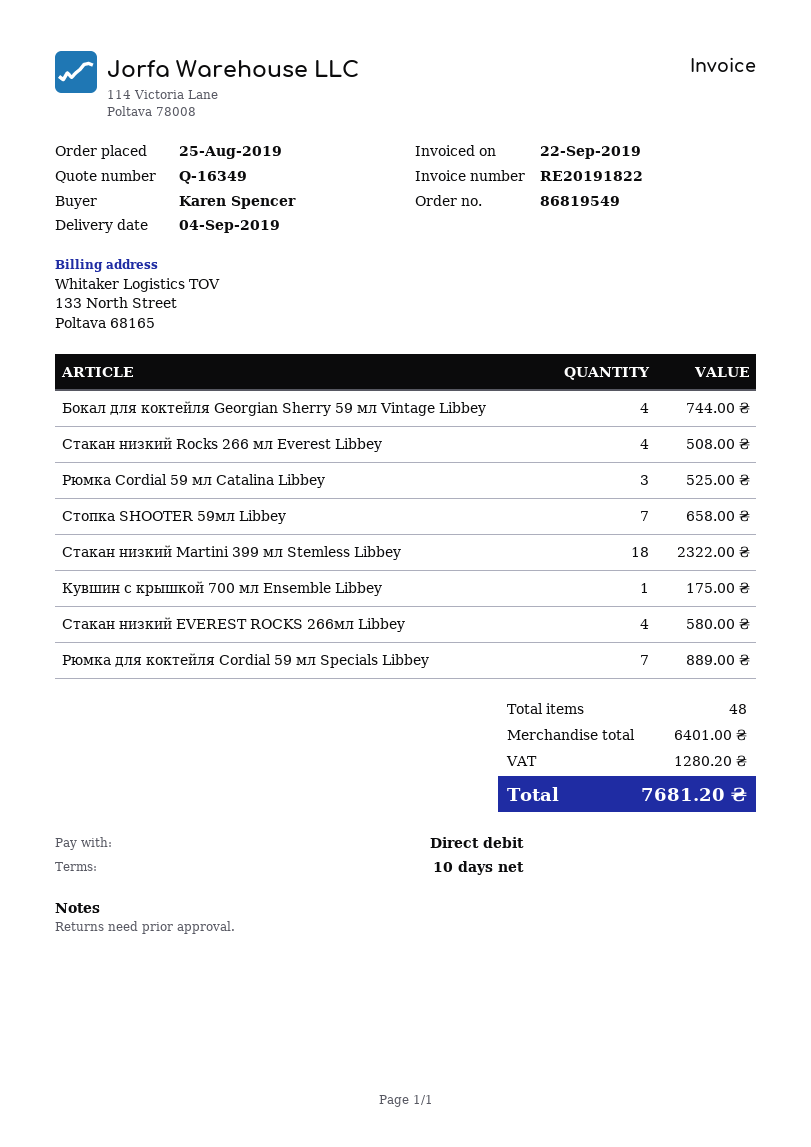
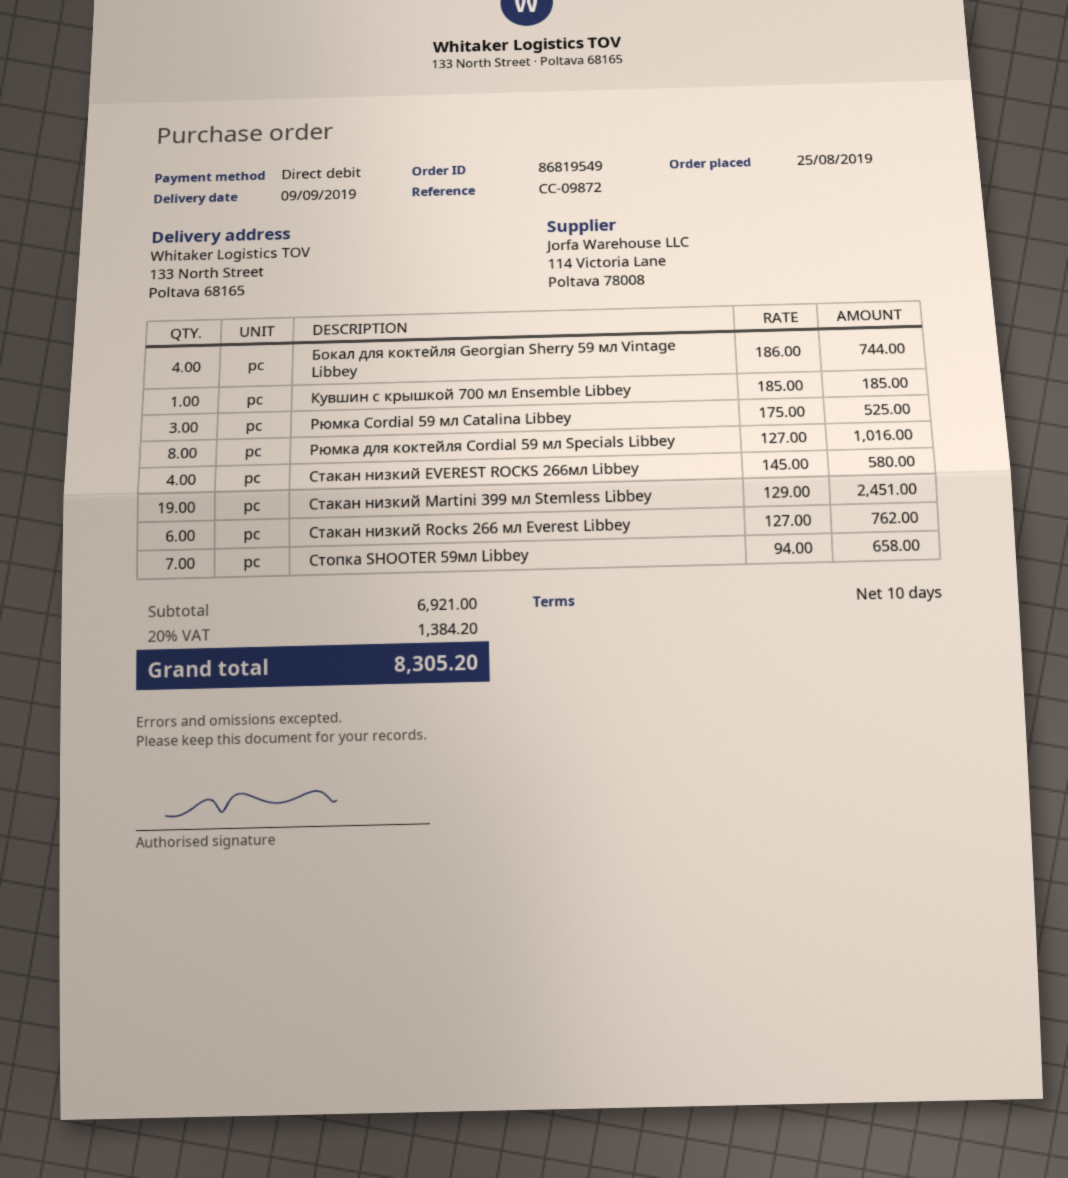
delivery date: 2019-09-04 -> 2019-09-09
Стакан низкий Rocks 266 мл Everest Libbey: 4 for 508.00 -> 6 for 762.00
Стакан низкий Martini 399 мл Stemless Libbey: 18 for 2322.00 -> 19 for 2451.00
Кувшин с крышкой 700 мл Ensemble Libbey: 1 for 175.00 -> 1 for 185.00
Рюмка для коктейля Cordial 59 мл Specials Libbey: 7 for 889.00 -> 8 for 1016.00
subtotal: 6401.00 -> 6921.00
tax: 1280.20 -> 1384.20
total: 7681.20 -> 8305.20

